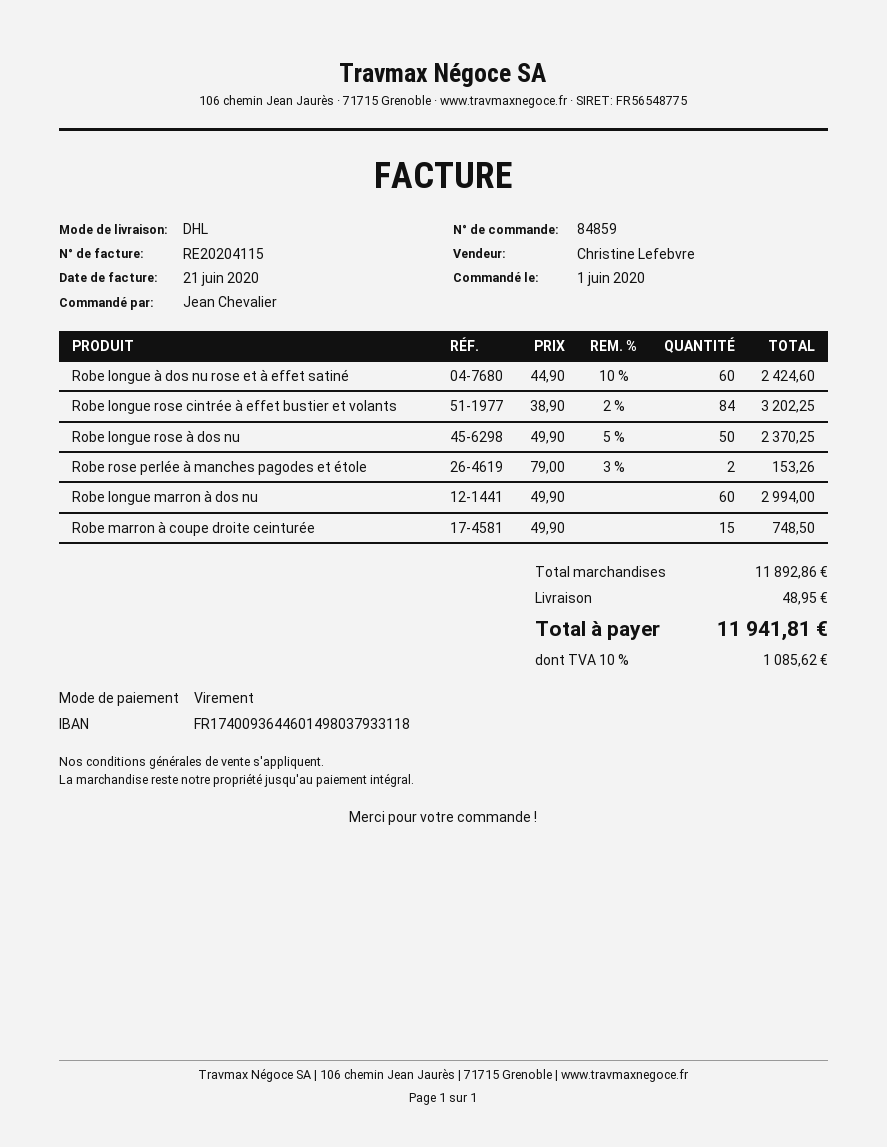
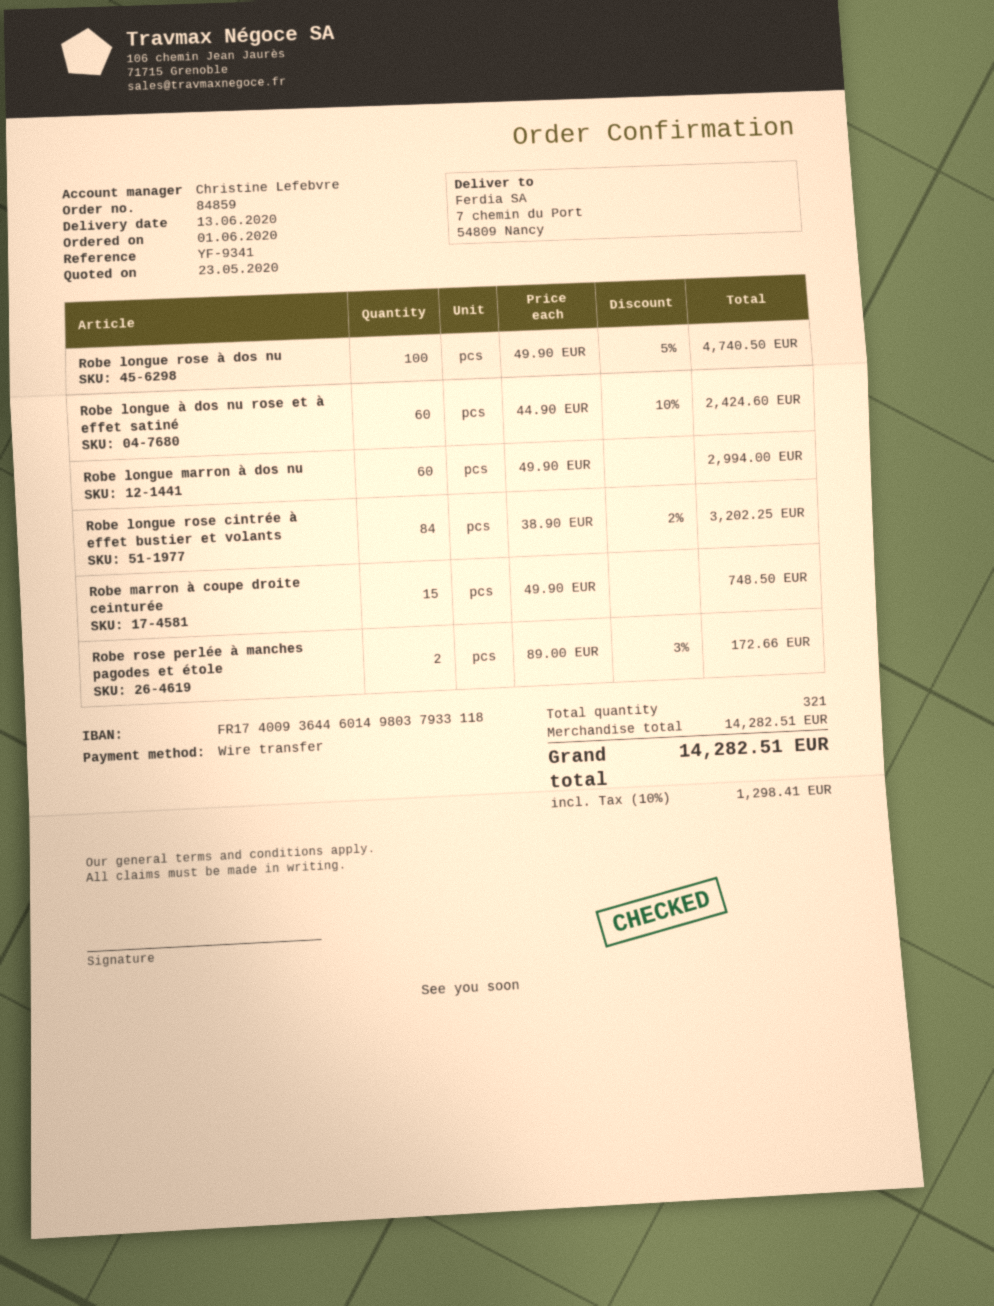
Robe longue rose à dos nu: 50 x 49.90 - 5% = 2370.25 -> 100 x 49.90 - 5% = 4740.50
Robe rose perlée à manches pagodes et étole: 2 x 79.00 - 3% = 153.26 -> 2 x 89.00 - 3% = 172.66
subtotal: 11892.86 -> 14282.51
shipping: 48.95 -> none
tax: 10% = 1085.62 -> 10% = 1298.41
total: 11941.81 -> 14282.51

